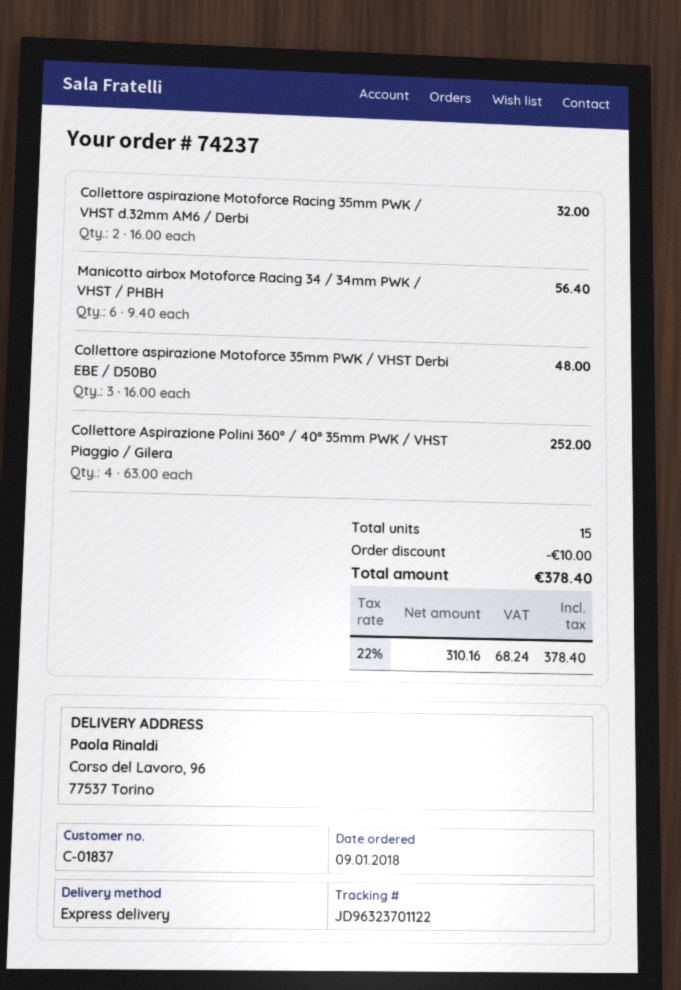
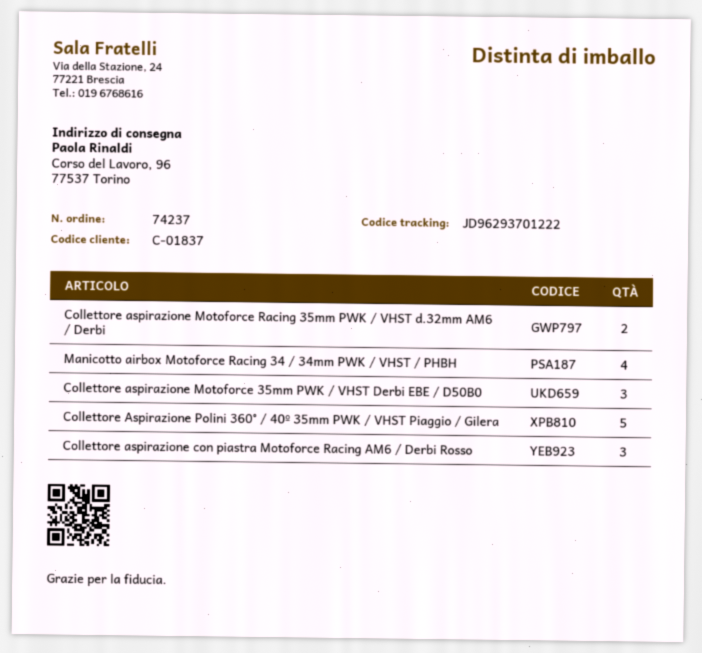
tracking number: JD96323701122 -> JD96293701222
Manicotto airbox Motoforce Racing 34 / 34mm PWK / VHST / PHBH: 6 -> 4
Collettore Aspirazione Polini 360° / 40º 35mm PWK / VHST Piaggio / Gilera: 4 -> 5
Collettore aspirazione con piastra Motoforce Racing AM6 / Derbi Rosso: none -> 3

